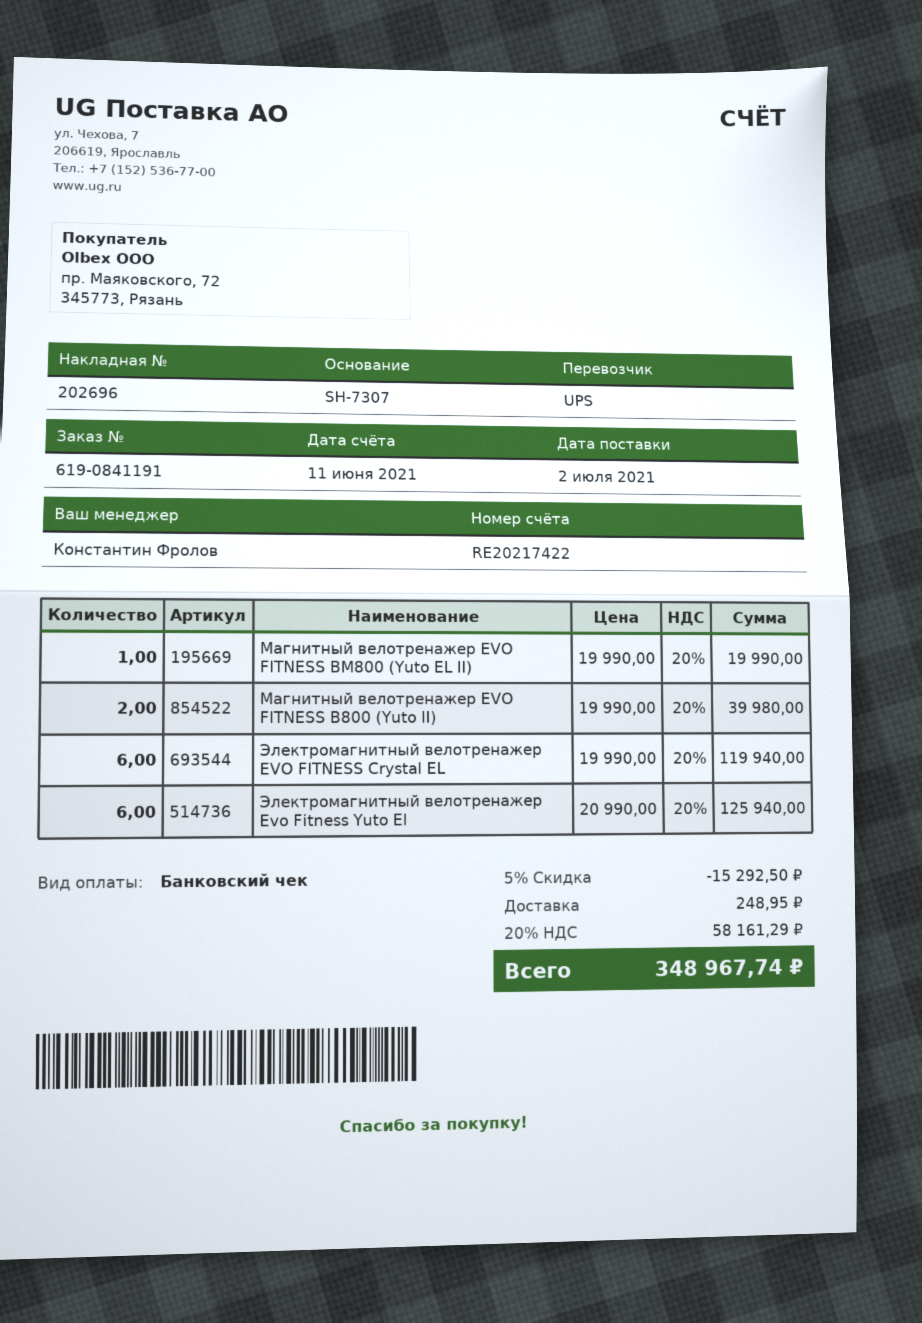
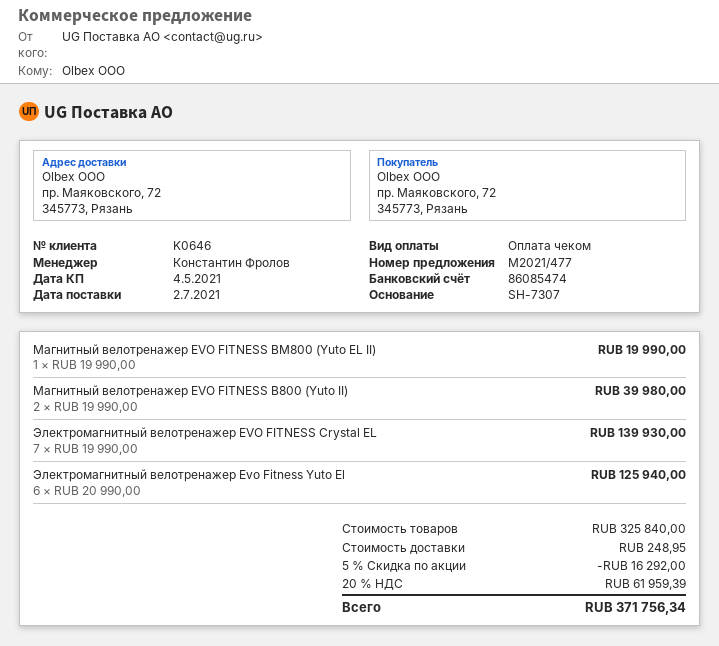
Электромагнитный велотренажер EVO FITNESS Crystal EL: 6 x 19990.00 = 119940.00 -> 7 x 19990.00 = 139930.00
discount: 5% = 15292.50 -> 5% = 16292.00
tax: 20% = 58161.29 -> 20% = 61959.39
total: 348967.74 -> 371756.34

